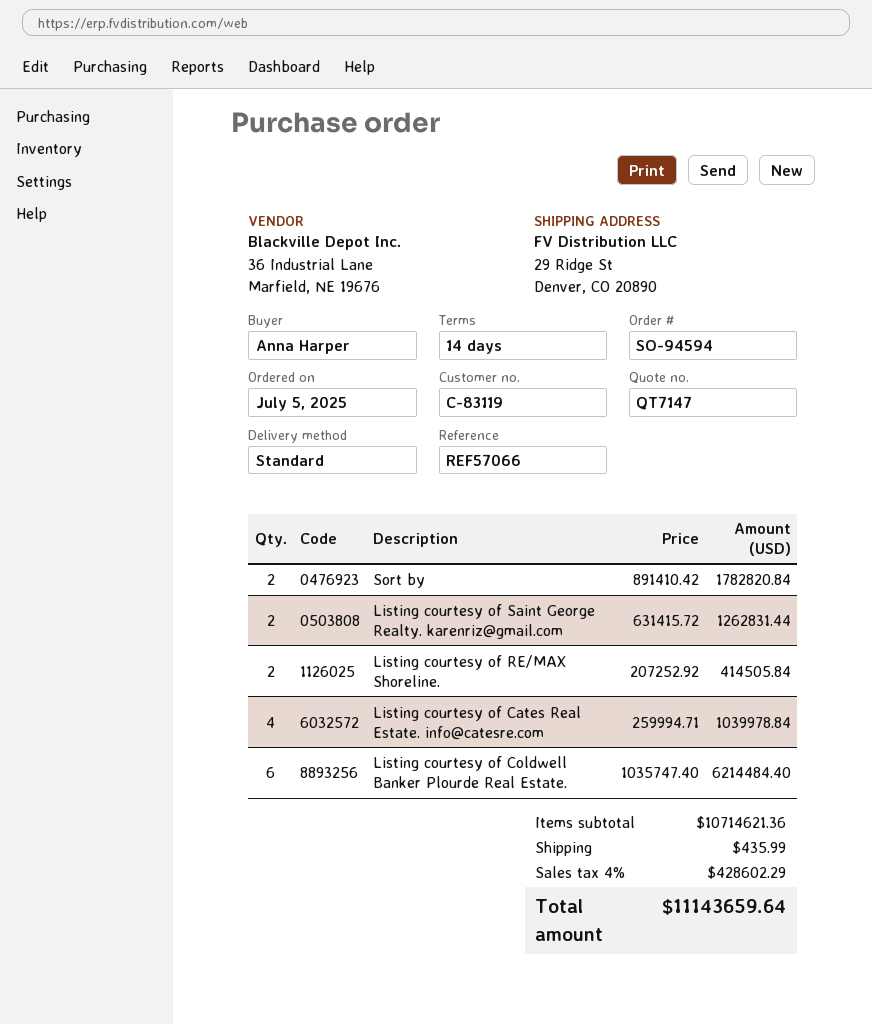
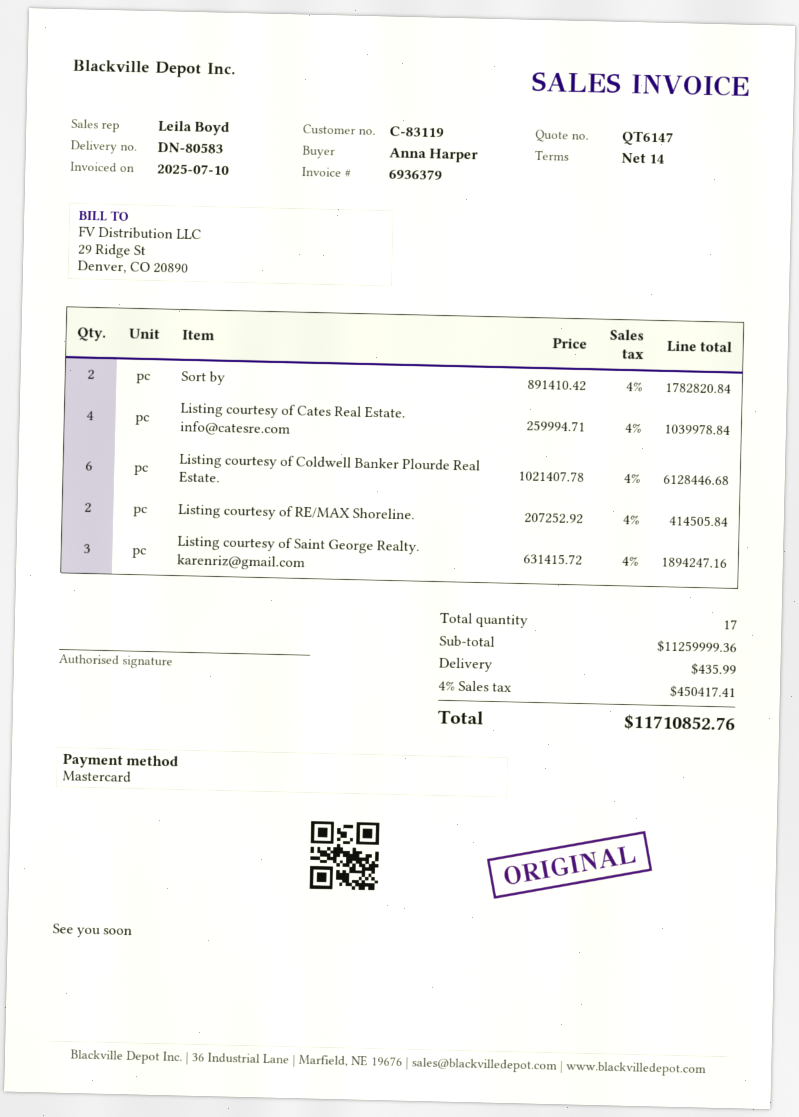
quote number: QT7147 -> QT6147
Listing courtesy of Saint George Realty. karenriz@gmail.com: 2 x 631415.72 = 1262831.44 -> 3 x 631415.72 = 1894247.16
Listing courtesy of Coldwell Banker Plourde Real Estate.: 6 x 1035747.40 = 6214484.40 -> 6 x 1021407.78 = 6128446.68
subtotal: 10714621.36 -> 11259999.36
tax: 4% = 428602.29 -> 4% = 450417.41
total: 11143659.64 -> 11710852.76

